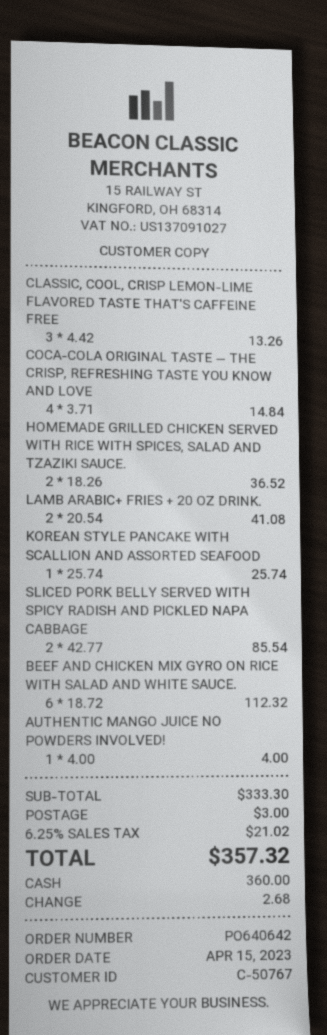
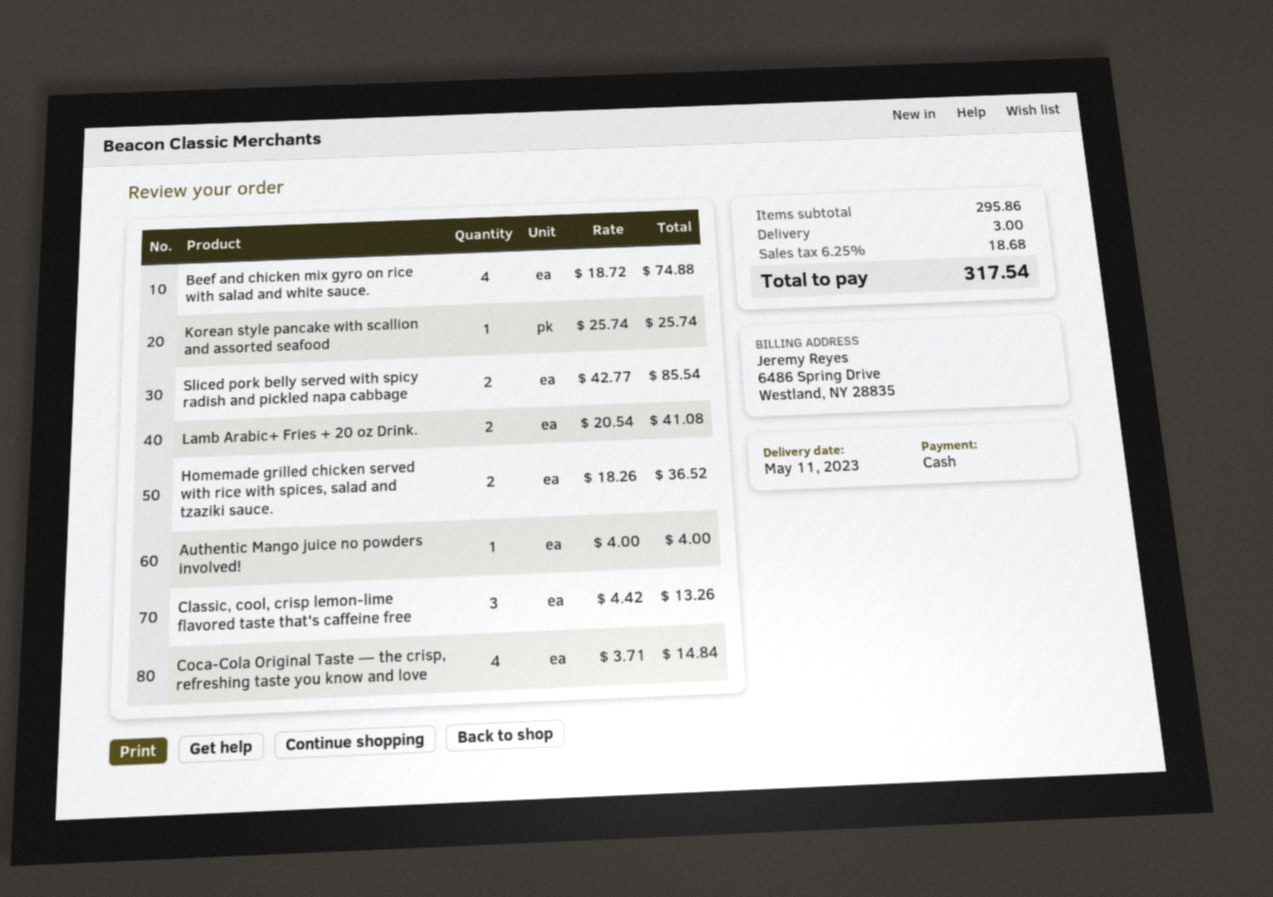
BEEF AND CHICKEN MIX GYRO ON RICE WITH SALAD AND WHITE SAUCE.: 6 x 18.72 = 112.32 -> 4 x 18.72 = 74.88
subtotal: 333.30 -> 295.86
tax: 6.25% = 21.02 -> 6.25% = 18.68
total: 357.32 -> 317.54

